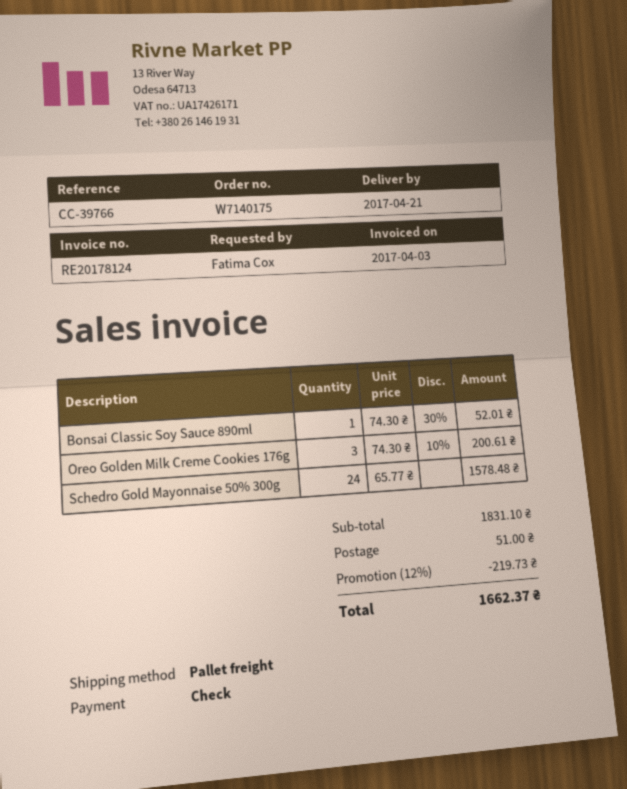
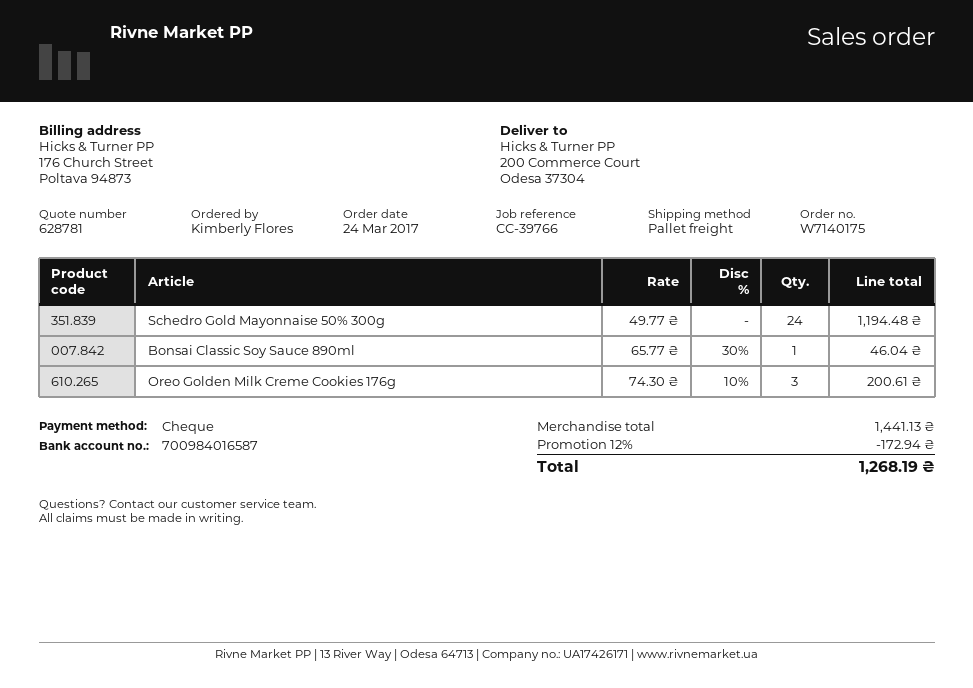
ordered by: Fatima Cox -> Kimberly Flores
Bonsai Classic Soy Sauce 890ml: 1 x 74.30 - 30% = 52.01 -> 1 x 65.77 - 30% = 46.04
Schedro Gold Mayonnaise 50% 300g: 24 x 65.77 = 1578.48 -> 24 x 49.77 = 1194.48
subtotal: 1831.10 -> 1441.13
discount: 12% = 219.73 -> 12% = 172.94
shipping: 51.00 -> none
total: 1662.37 -> 1268.19

